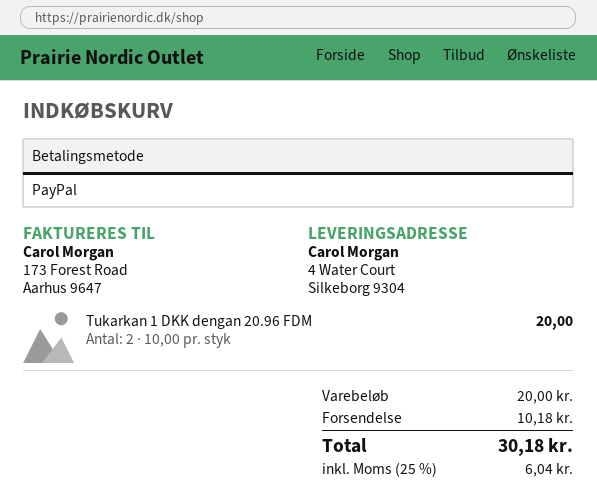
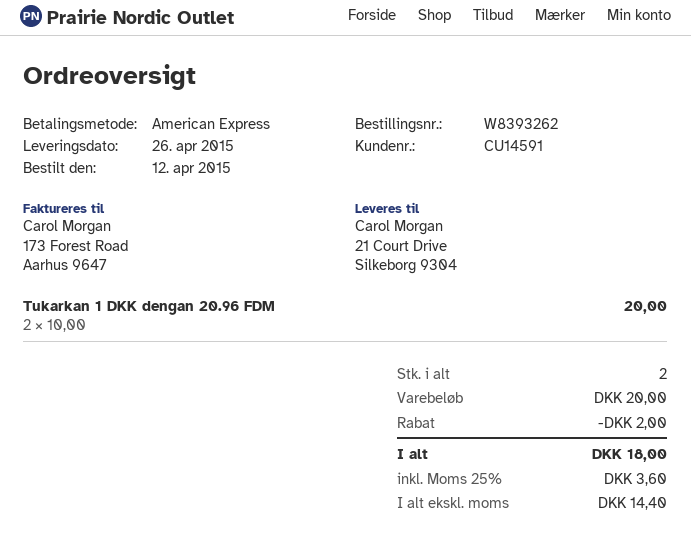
payment method: PayPal -> American Express
ship to: 4 Water Court, Silkeborg 9304 -> 21 Court Drive, Silkeborg 9304
discount: none -> 2.00
shipping: 10.18 -> none
tax: 25% = 6.04 -> 25% = 3.60
total: 30.18 -> 18.00

